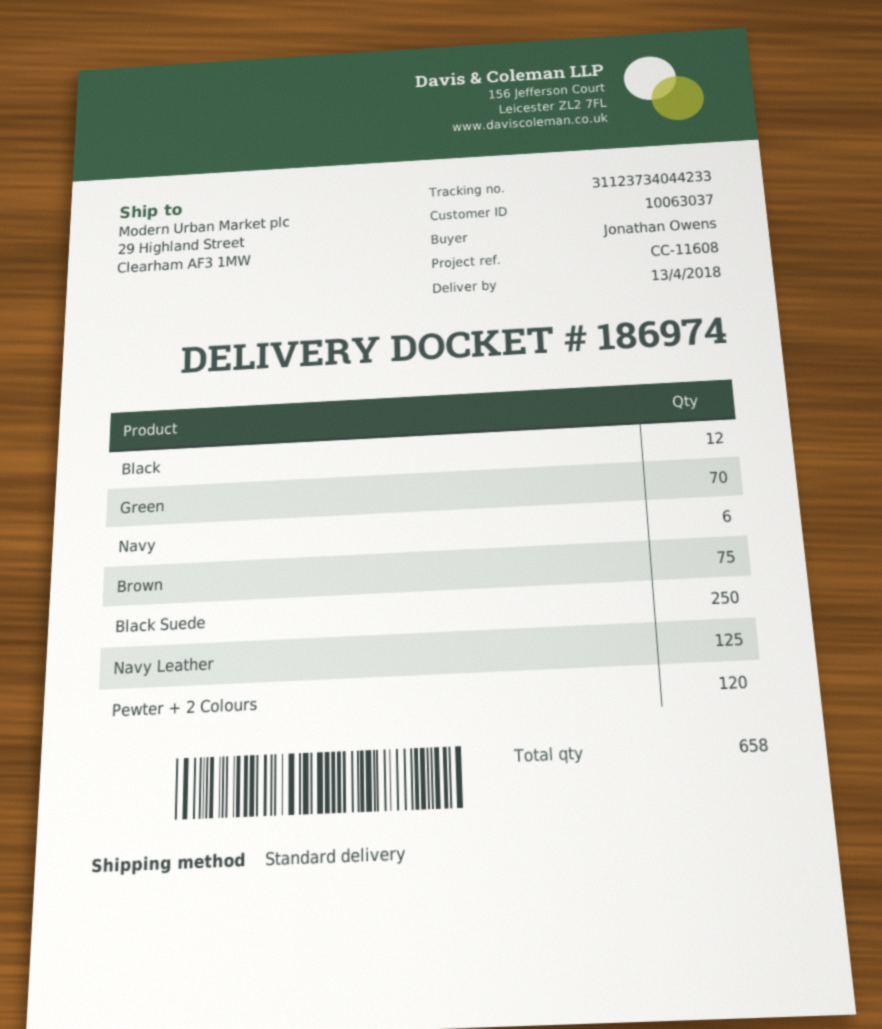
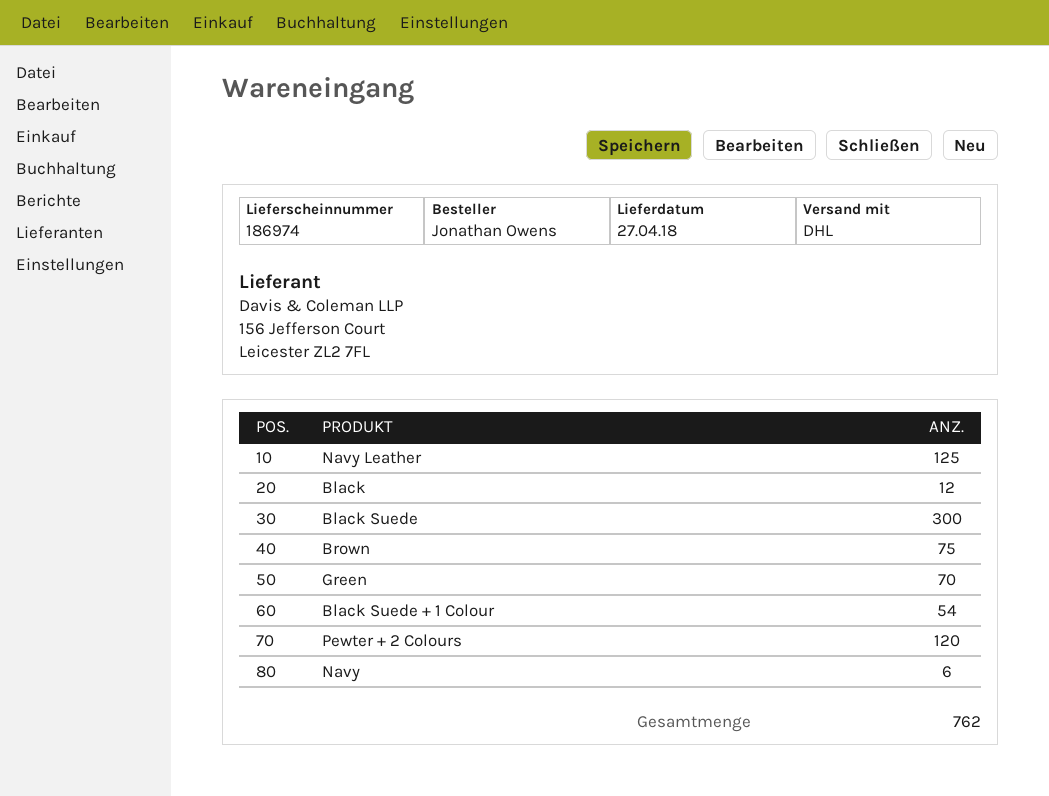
delivery date: 2018-04-13 -> 2018-04-27
shipping method: standard -> DHL
Black Suede: 250 -> 300
Black Suede + 1 Colour: none -> 54
total quantity: 658 -> 762

